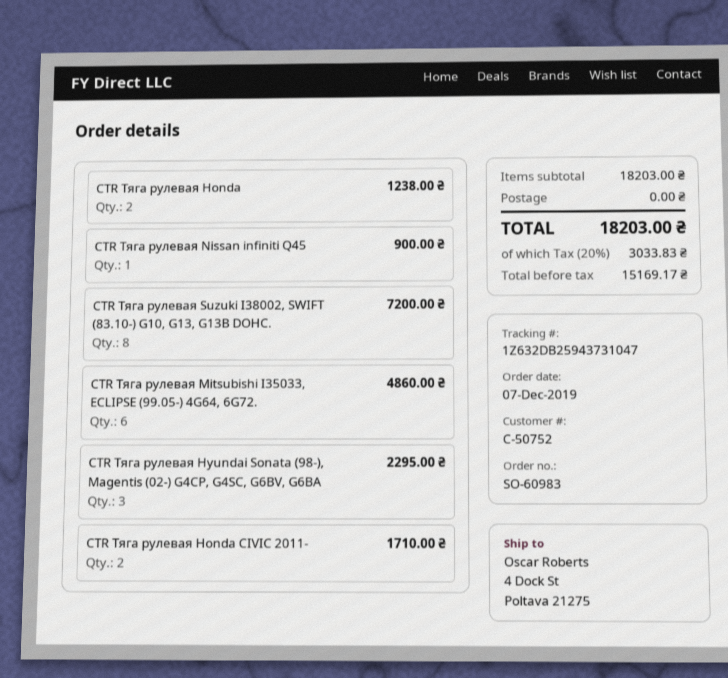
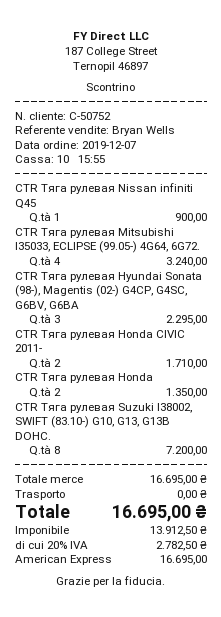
CTR Тяга рулевая Honda: 2 for 1238.00 -> 2 for 1350.00
CTR Тяга рулевая Mitsubishi I35033, ECLIPSE (99.05-) 4G64, 6G72.: 6 for 4860.00 -> 4 for 3240.00
subtotal: 18203.00 -> 16695.00
net: 15169.17 -> 13912.50
tax: 20% = 3033.83 -> 20% = 2782.50
total: 18203.00 -> 16695.00

